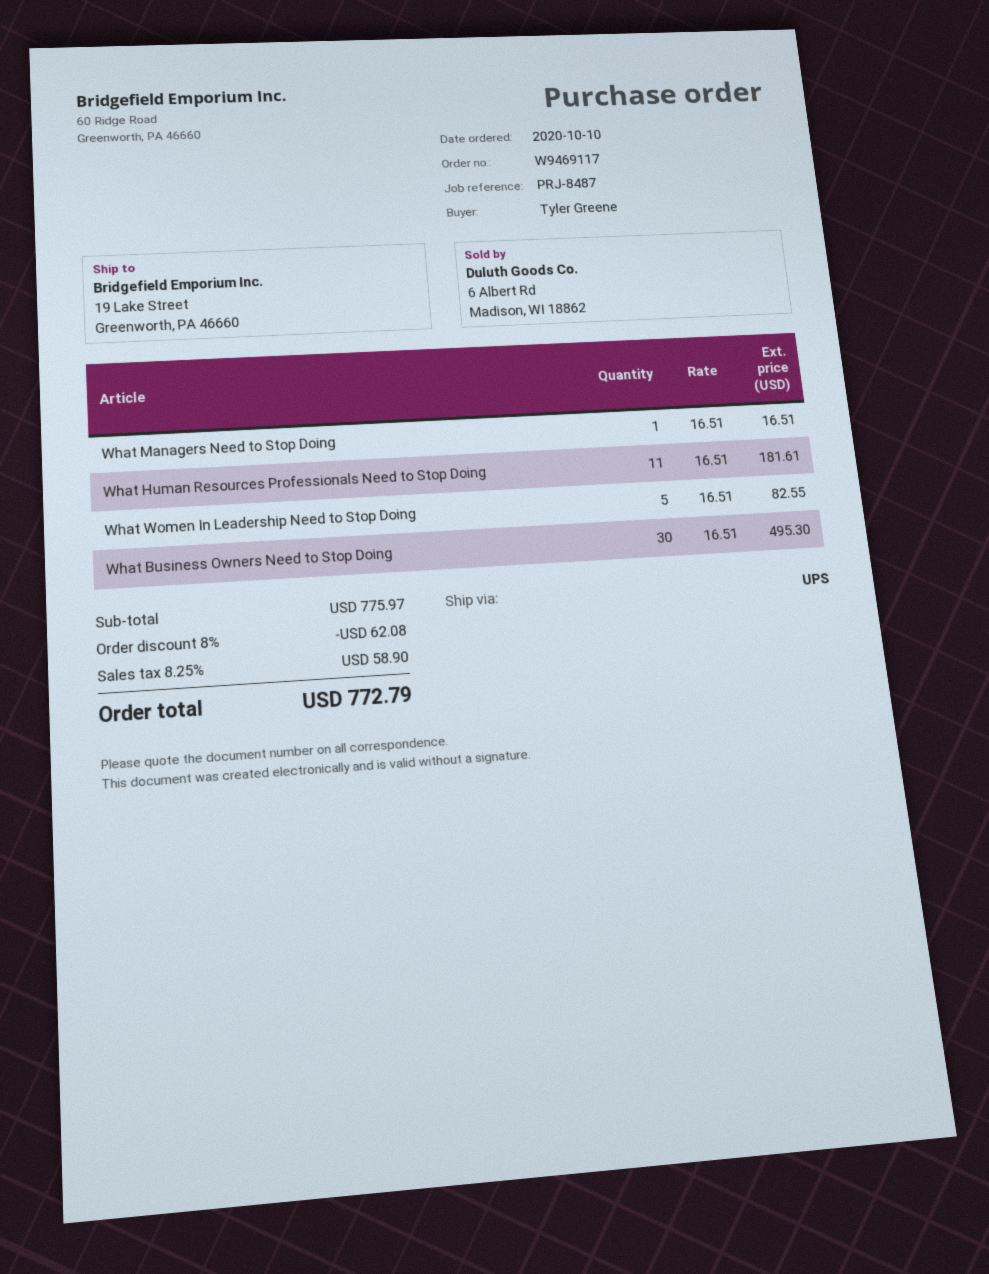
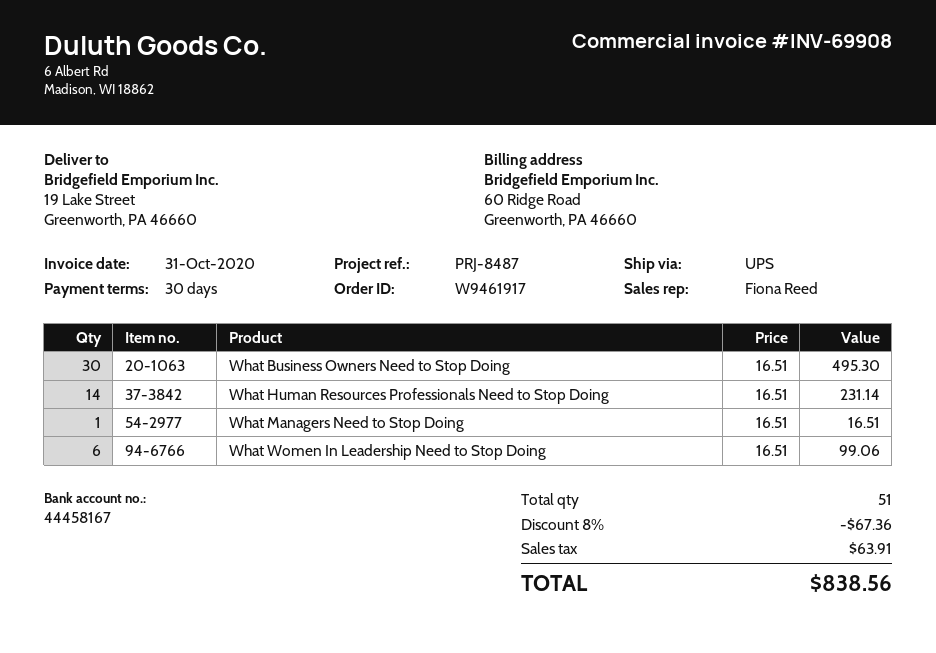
order number: W9469117 -> W9461917
What Human Resources Professionals Need to Stop Doing: 11 x 16.51 = 181.61 -> 14 x 16.51 = 231.14
What Women In Leadership Need to Stop Doing: 5 x 16.51 = 82.55 -> 6 x 16.51 = 99.06
discount: 8% = 62.08 -> 8% = 67.36
tax: 58.90 -> 63.91
total: 772.79 -> 838.56

